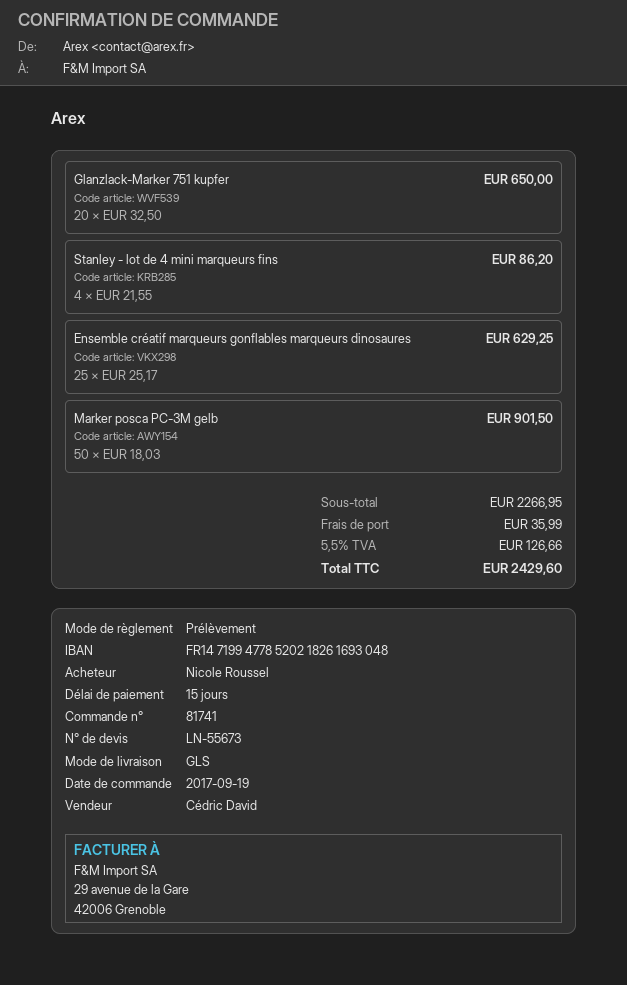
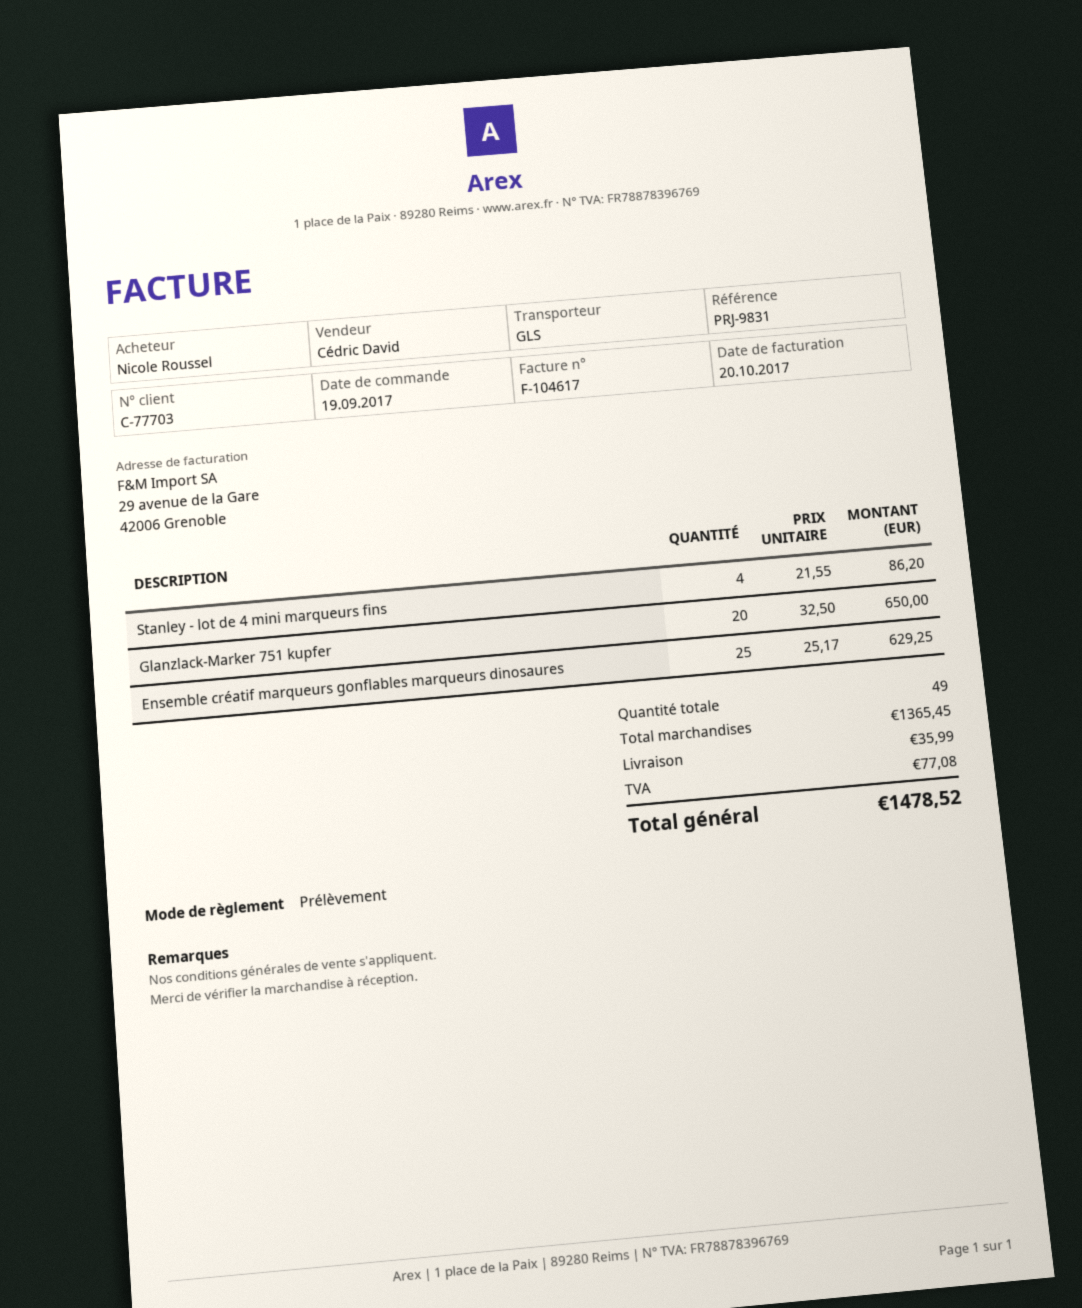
Marker posca PC-3M gelb: 50 x 18.03 = 901.50 -> none
subtotal: 2266.95 -> 1365.45
tax: 126.66 -> 77.08
total: 2429.60 -> 1478.52

